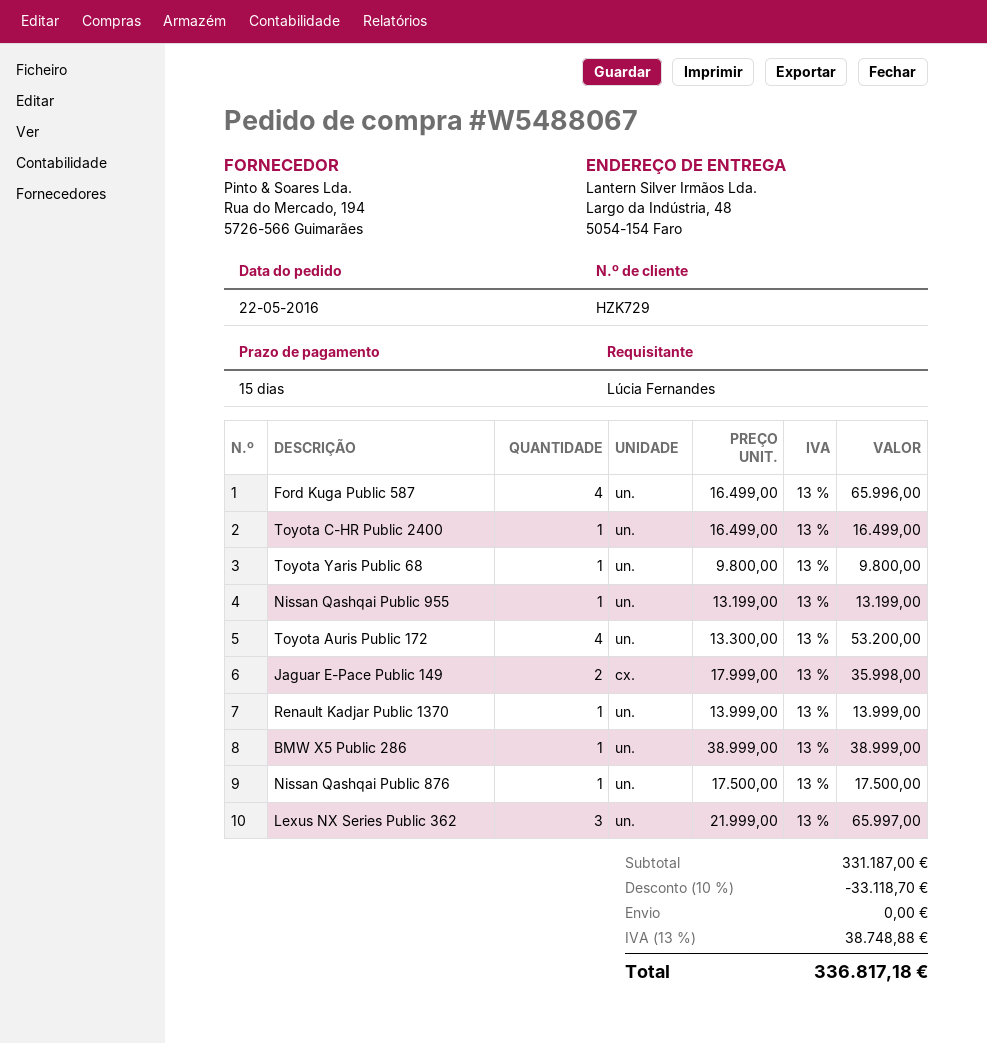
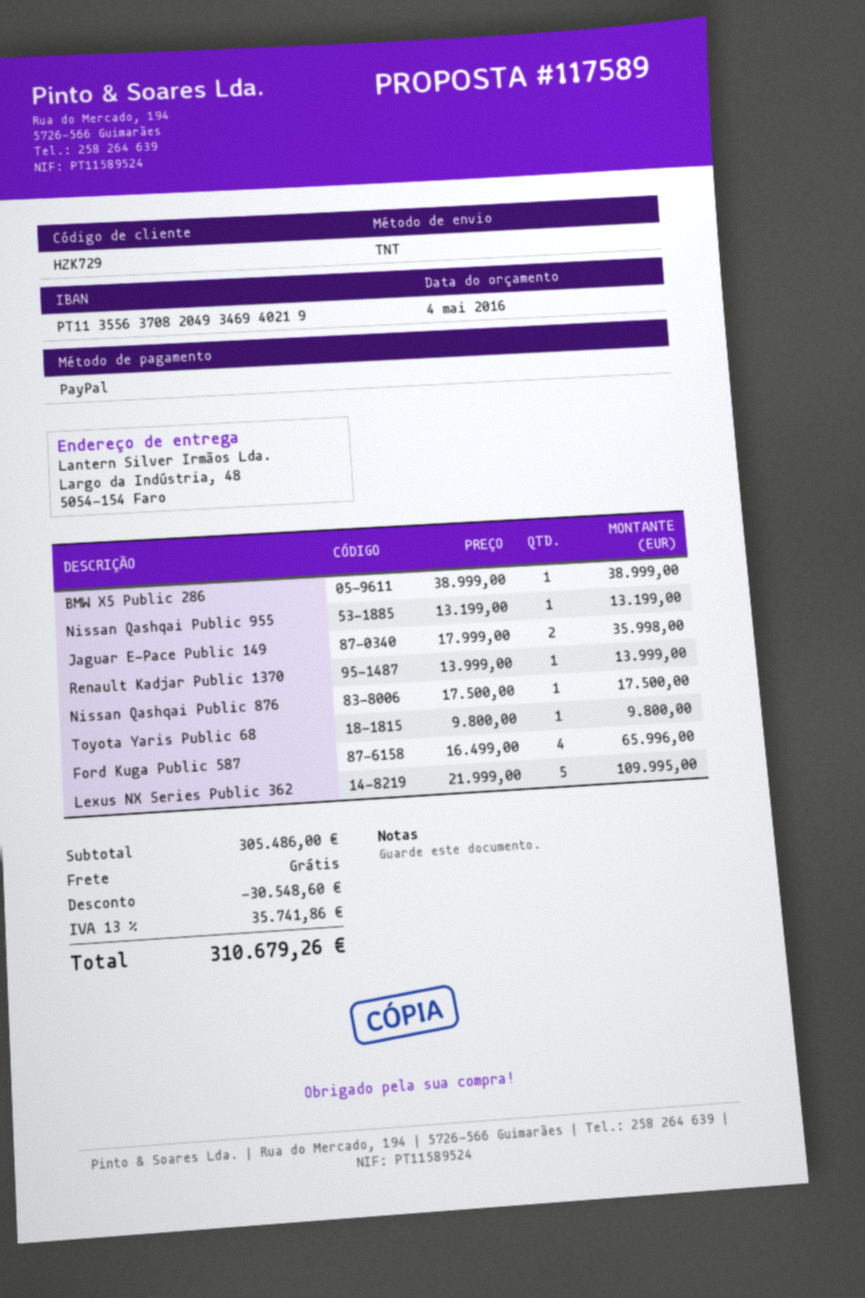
Toyota C-HR Public 2400: 1 x 16499.00 = 16499.00 -> none
Toyota Auris Public 172: 4 x 13300.00 = 53200.00 -> none
Lexus NX Series Public 362: 3 x 21999.00 = 65997.00 -> 5 x 21999.00 = 109995.00
subtotal: 331187.00 -> 305486.00
discount: 33118.70 -> 30548.60
tax: 13% = 38748.88 -> 13% = 35741.86
total: 336817.18 -> 310679.26

